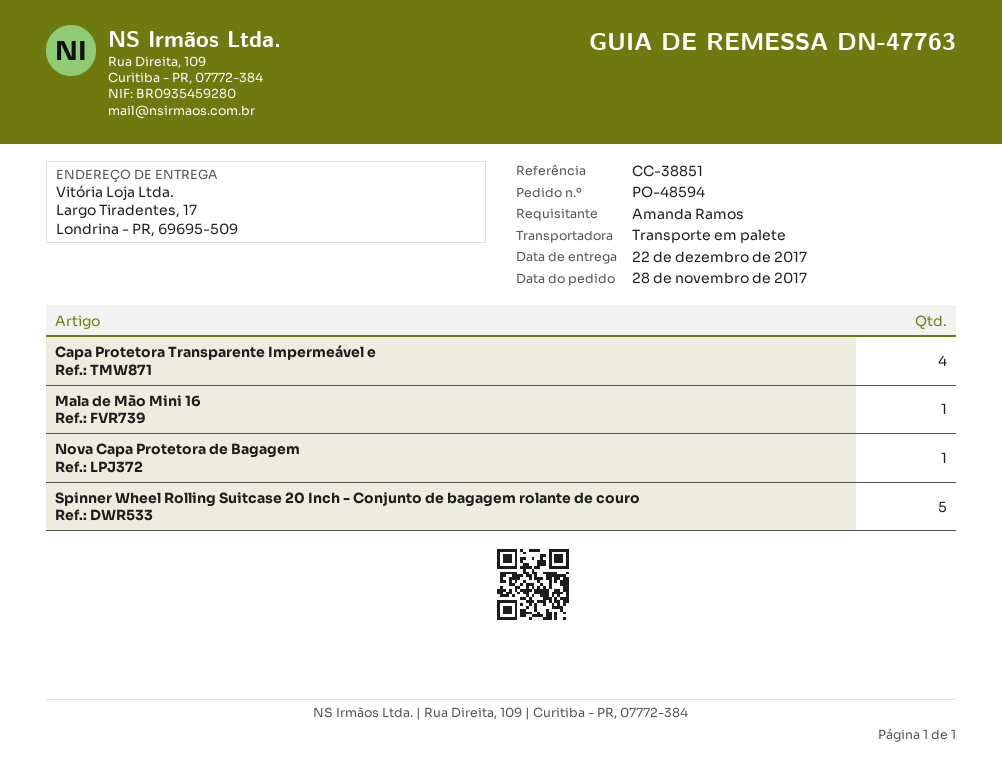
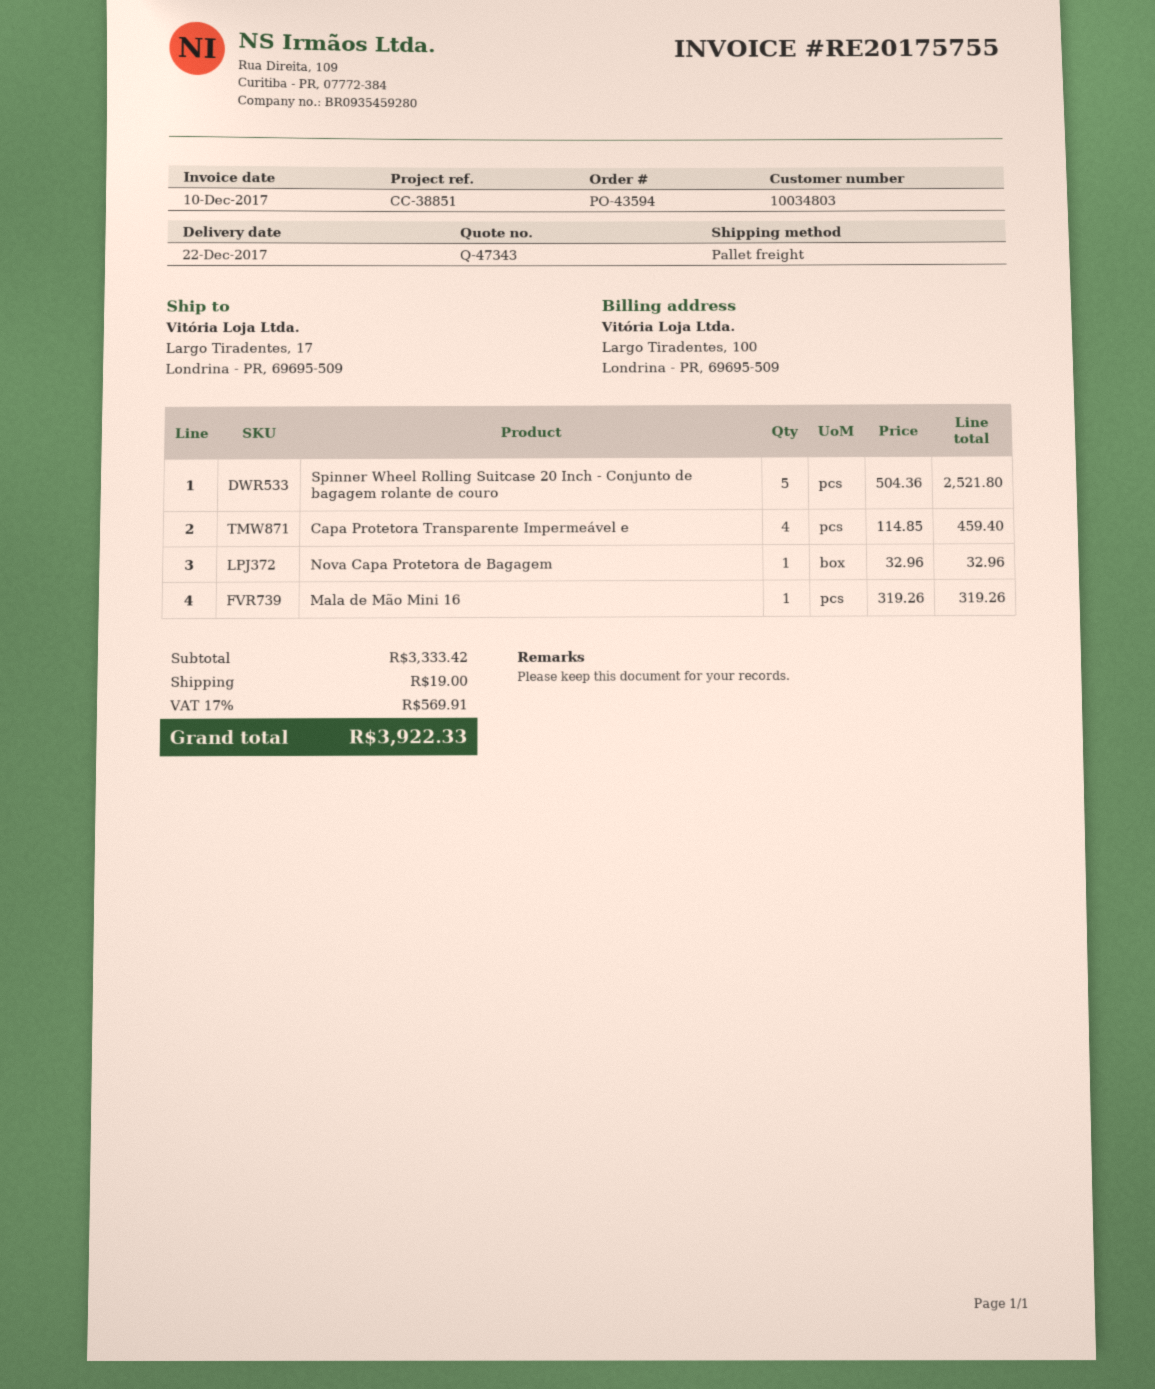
order number: PO-48594 -> PO-43594

